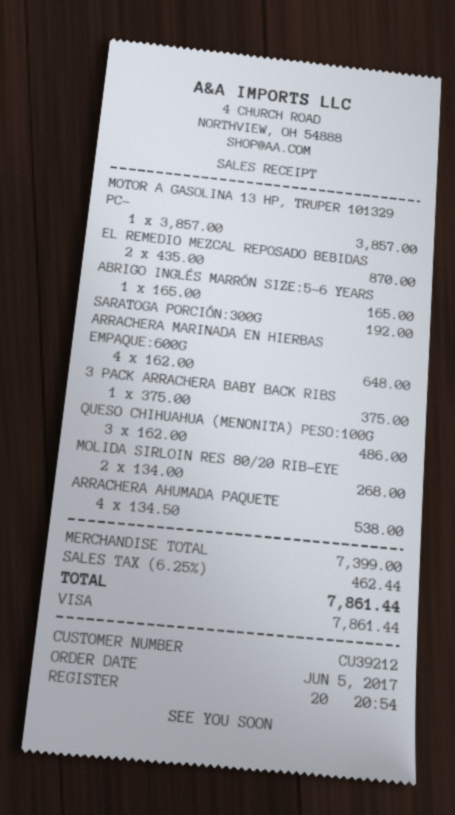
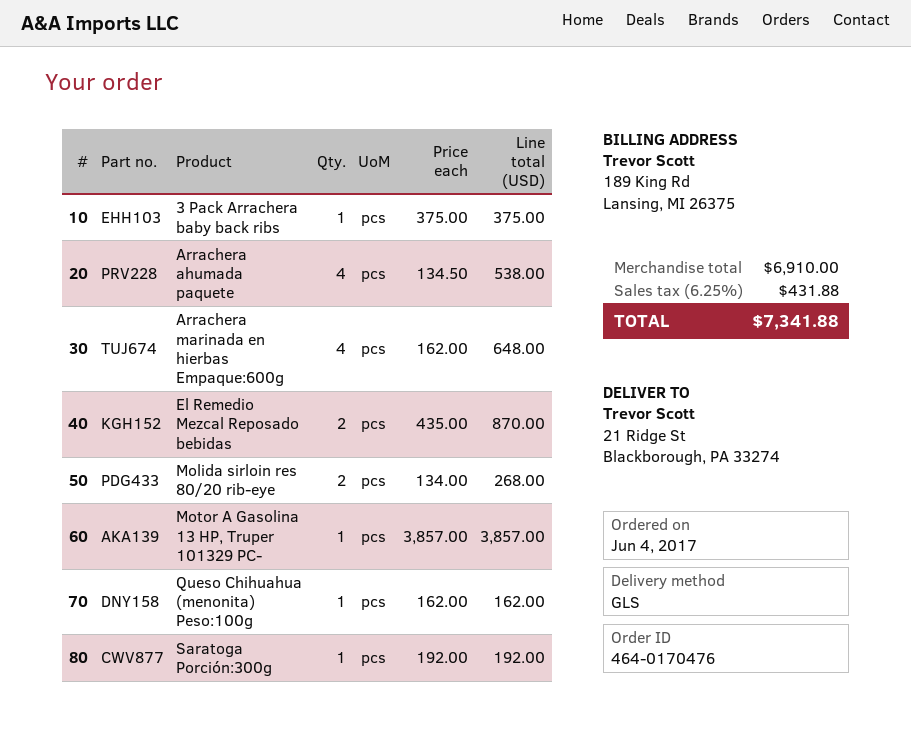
order date: 2017-06-05 -> 2017-06-04
ABRIGO INGLÉS MARRÓN SIZE:5-6 YEARS: 1 x 165.00 = 165.00 -> none
QUESO CHIHUAHUA (MENONITA) PESO:100G: 3 x 162.00 = 486.00 -> 1 x 162.00 = 162.00
subtotal: 7399.00 -> 6910.00
tax: 6.25% = 462.44 -> 6.25% = 431.88
total: 7861.44 -> 7341.88

